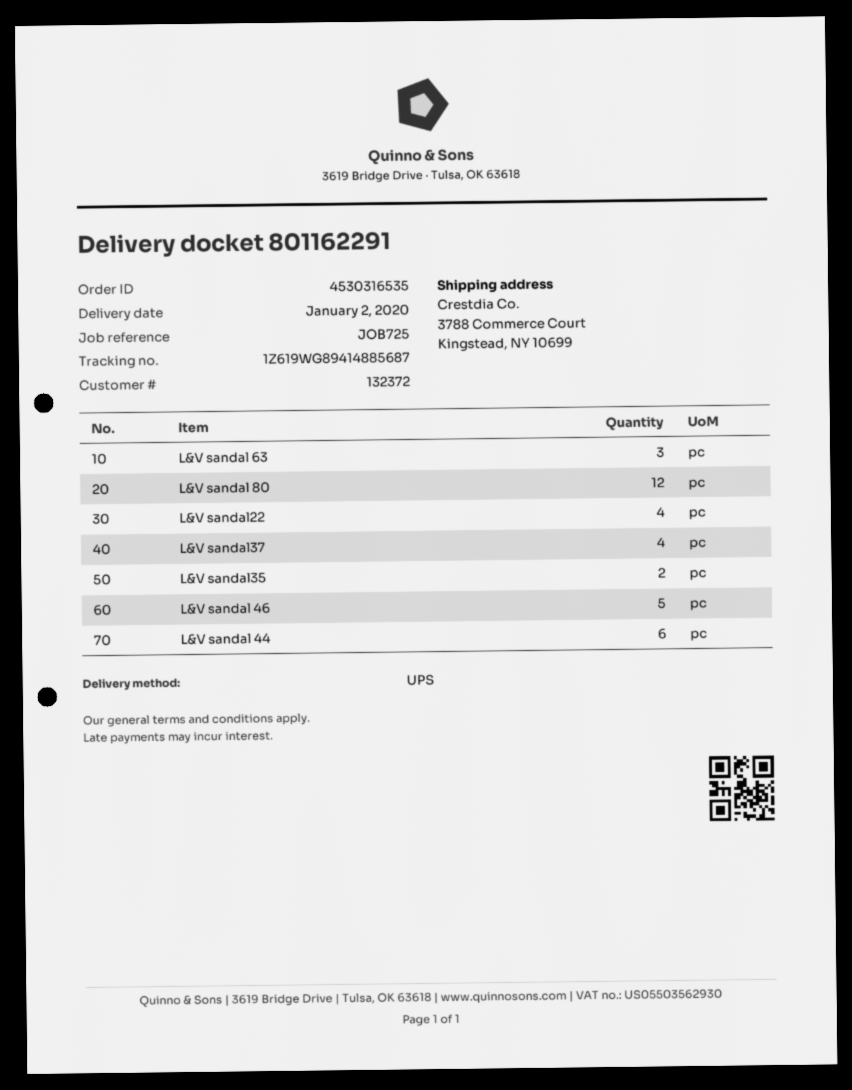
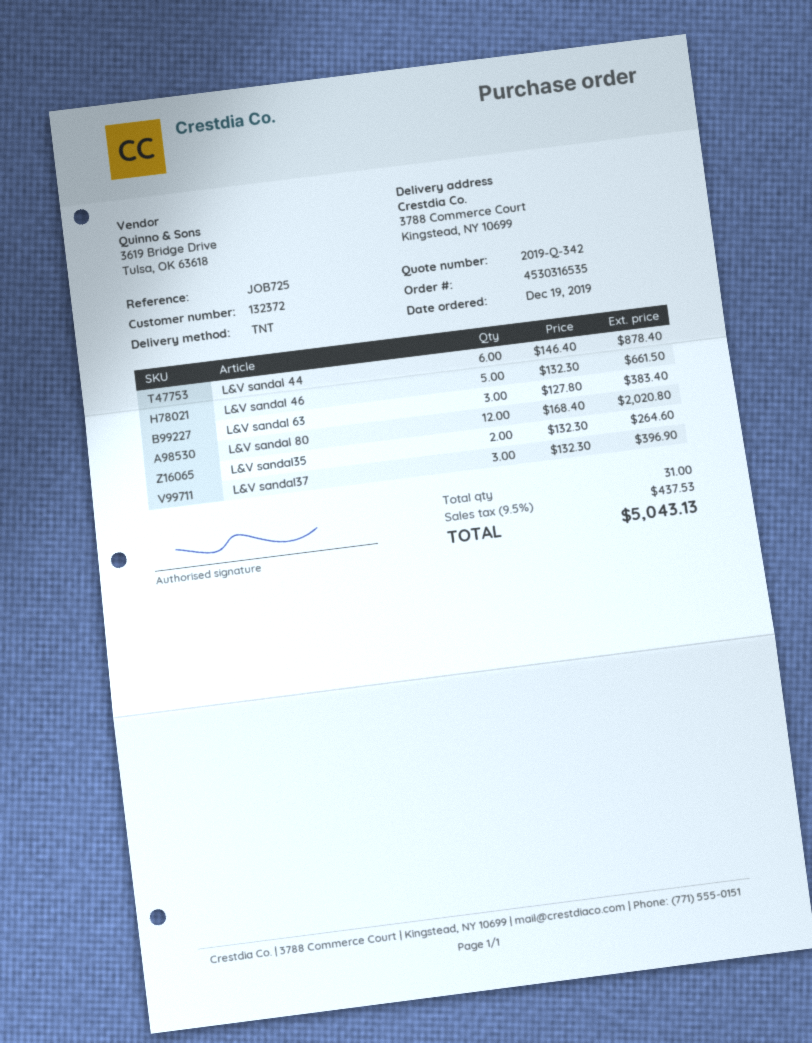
shipping method: UPS -> TNT
L&V sandal22: 4 -> none
L&V sandal37: 4 -> 3

